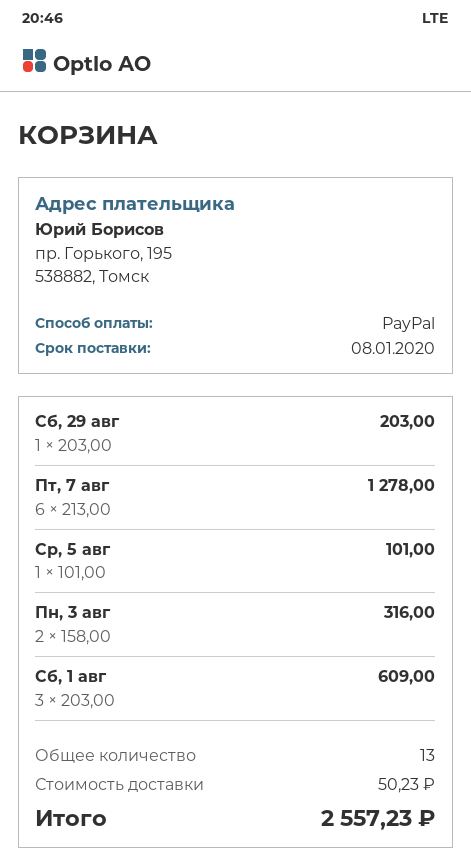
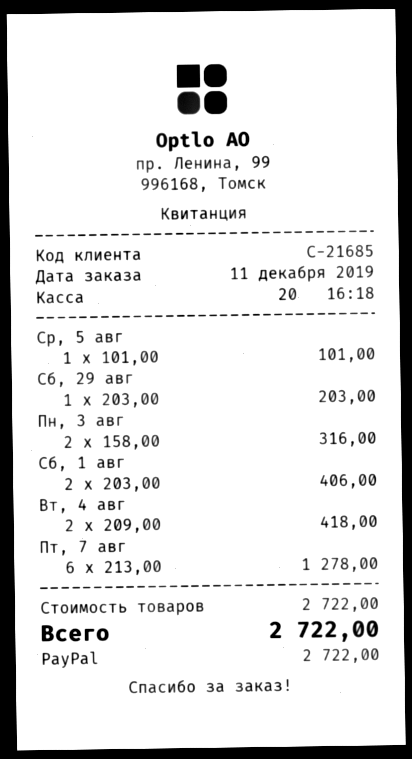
Сб, 1 авг: 3 x 203.00 = 609.00 -> 2 x 203.00 = 406.00
Вт, 4 авг: none -> 2 x 209.00 = 418.00
shipping: 50.23 -> none
total: 2557.23 -> 2722.00

